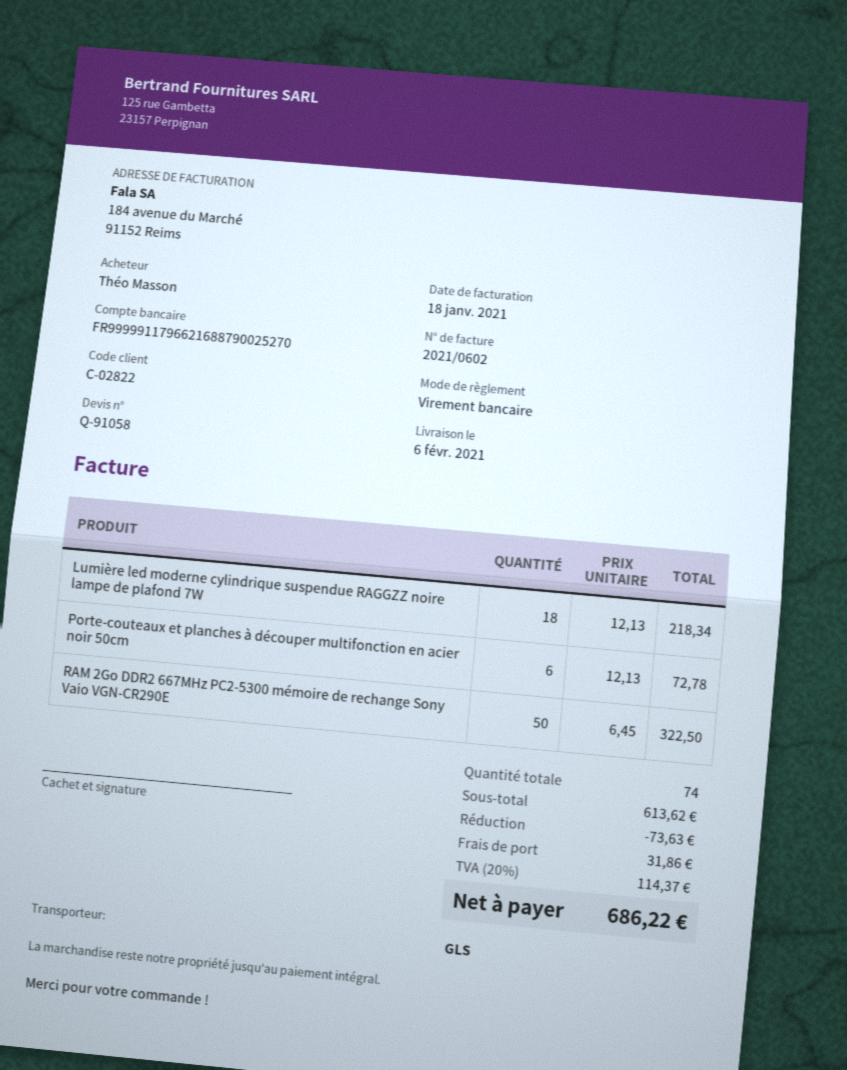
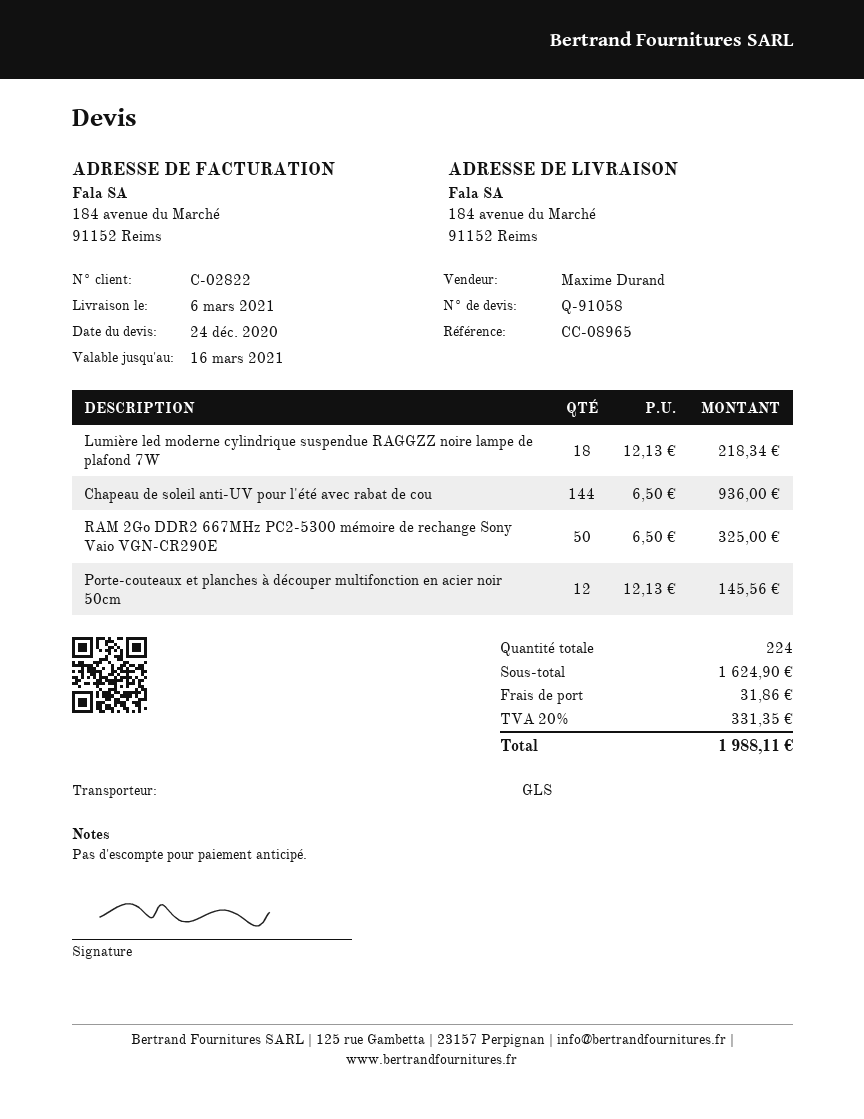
delivery date: 2021-02-06 -> 2021-03-06
Porte-couteaux et planches à découper multifonction en acier noir 50cm: 6 x 12.13 = 72.78 -> 12 x 12.13 = 145.56
RAM 2Go DDR2 667MHz PC2-5300 mémoire de rechange Sony Vaio VGN-CR290E: 50 x 6.45 = 322.50 -> 50 x 6.50 = 325.00
Chapeau de soleil anti-UV pour l'été avec rabat de cou: none -> 144 x 6.50 = 936.00
total quantity: 74 -> 224
subtotal: 613.62 -> 1624.90
discount: 73.63 -> none
tax: 20% = 114.37 -> 20% = 331.35
total: 686.22 -> 1988.11

